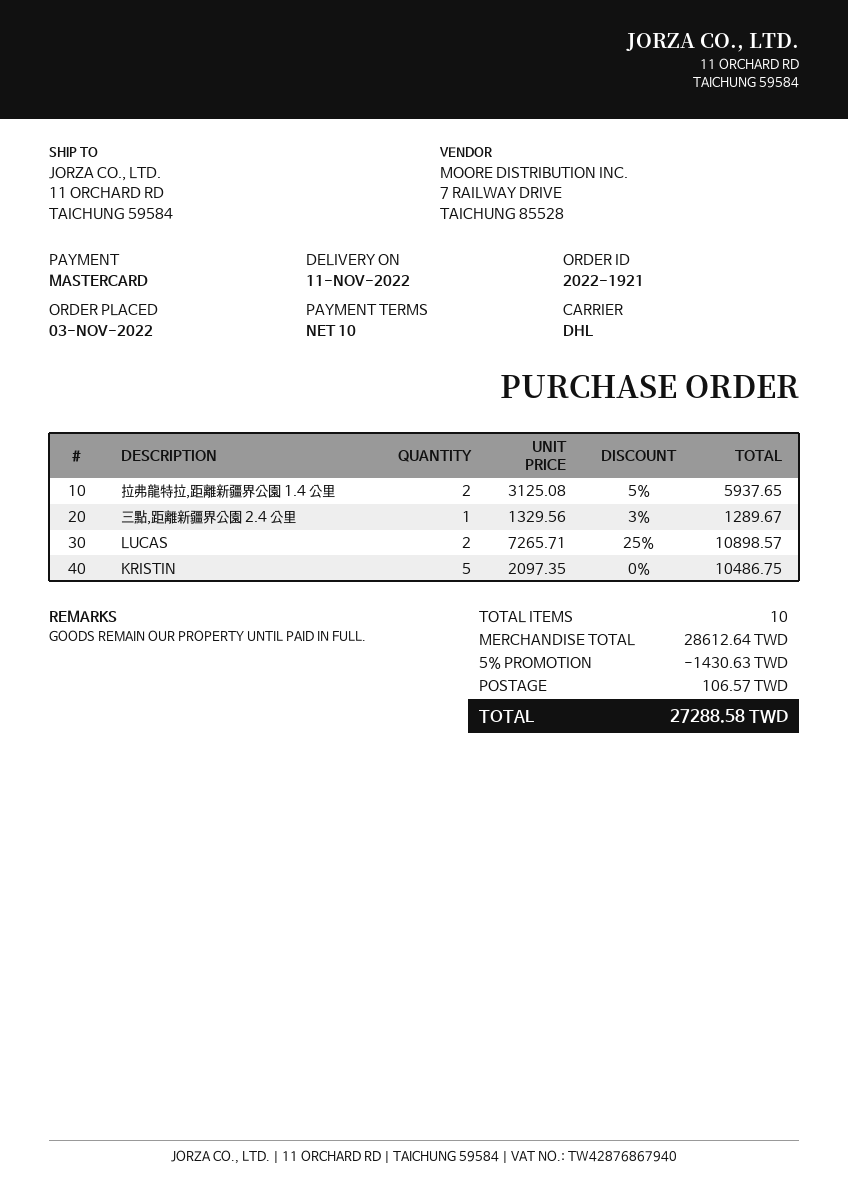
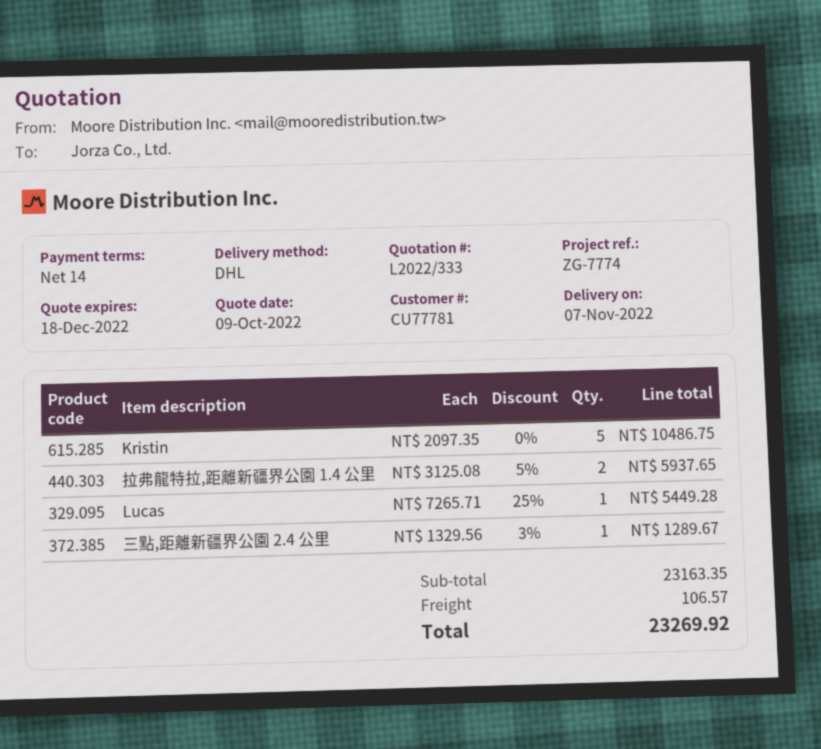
delivery date: 2022-11-11 -> 2022-11-07
payment terms: 10 days -> 14 days
LUCAS: 2 x 7265.71 - 25% = 10898.57 -> 1 x 7265.71 - 25% = 5449.28
subtotal: 28612.64 -> 23163.35
discount: 5% = 1430.63 -> none
total: 27288.58 -> 23269.92

